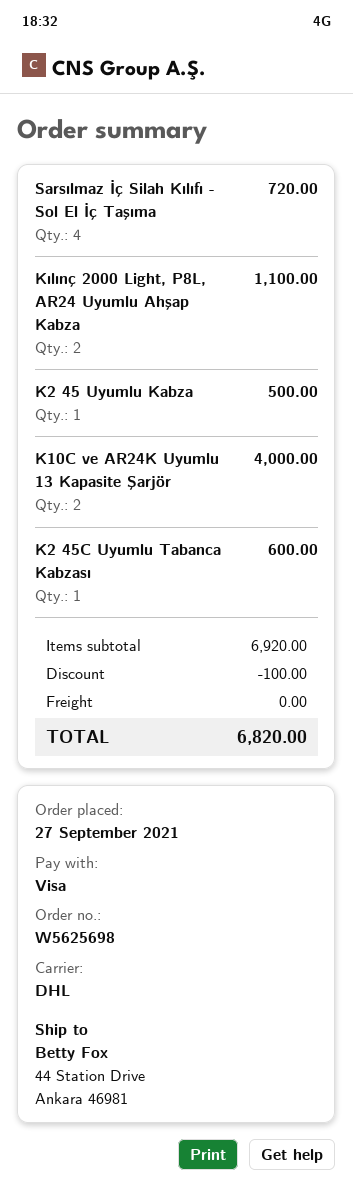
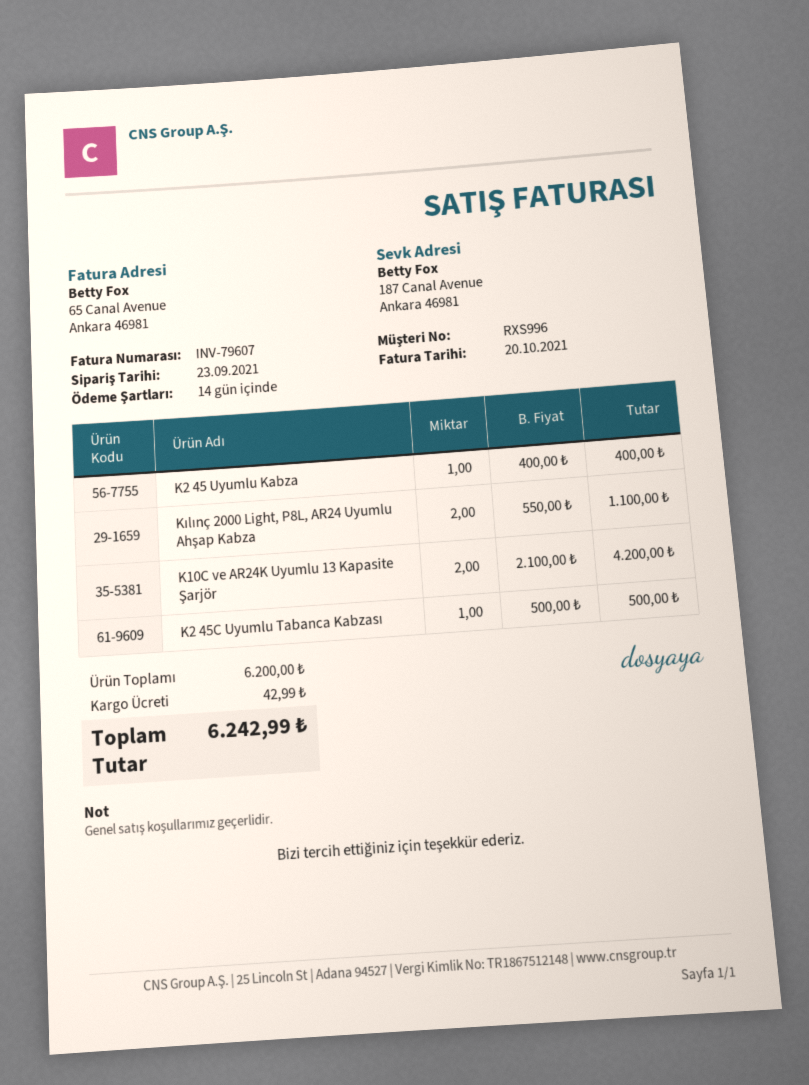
order date: 2021-09-27 -> 2021-09-23
ship to: 44 Station Drive, Ankara 46981 -> 187 Canal Avenue, Ankara 46981
Sarsılmaz İç Silah Kılıfı - Sol El İç Taşıma: 4 for 720.00 -> none
K2 45 Uyumlu Kabza: 1 for 500.00 -> 1 for 400.00
K10C ve AR24K Uyumlu 13 Kapasite Şarjör: 2 for 4000.00 -> 2 for 4200.00
K2 45C Uyumlu Tabanca Kabzası: 1 for 600.00 -> 1 for 500.00
subtotal: 6920.00 -> 6200.00
discount: 100.00 -> none
shipping: 0.00 -> 42.99
total: 6820.00 -> 6242.99

